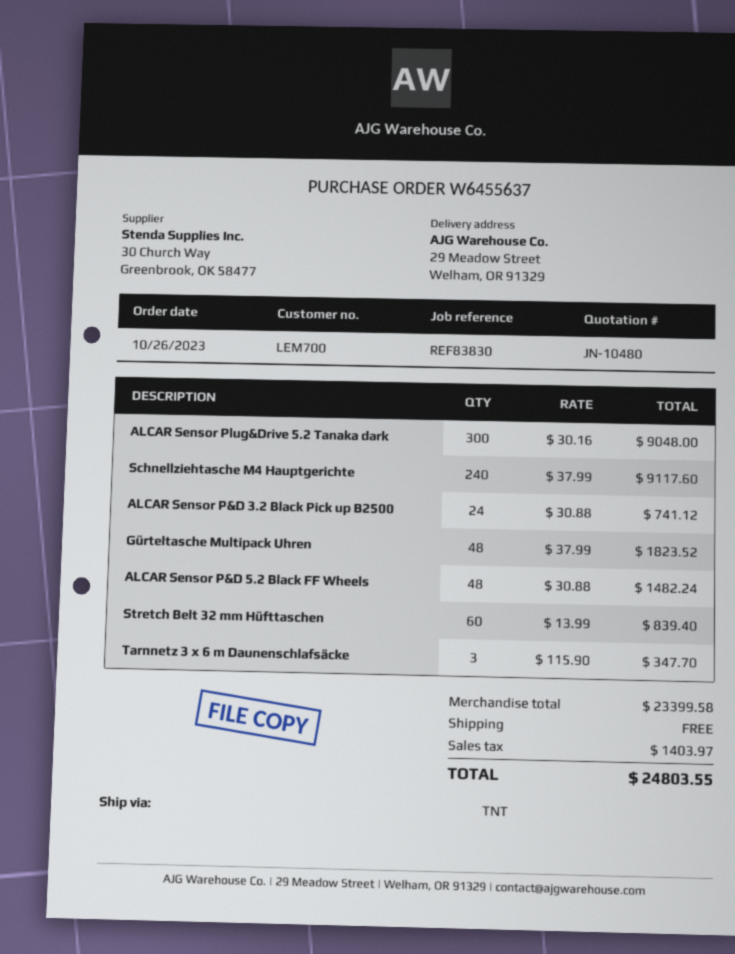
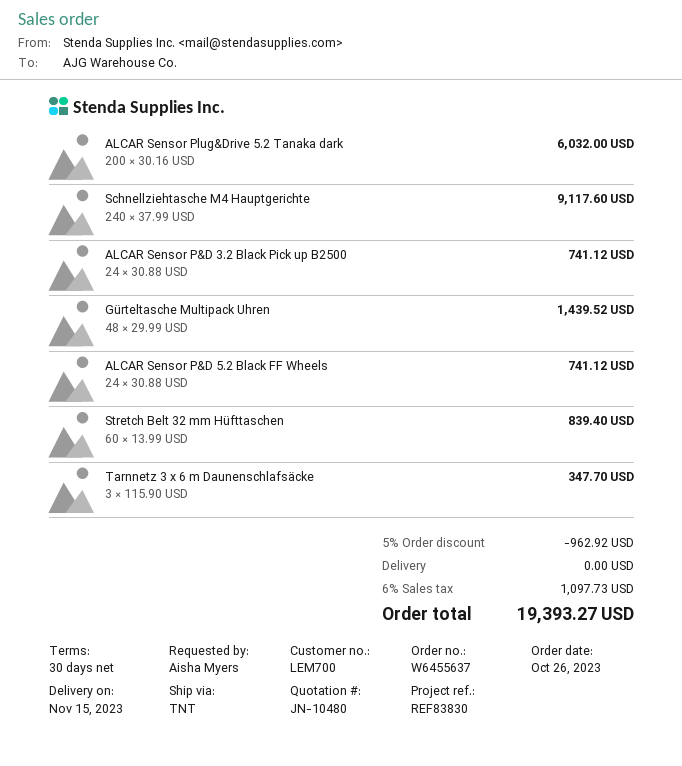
ALCAR Sensor Plug&Drive 5.2 Tanaka dark: 300 x 30.16 = 9048.00 -> 200 x 30.16 = 6032.00
Gürteltasche Multipack Uhren: 48 x 37.99 = 1823.52 -> 48 x 29.99 = 1439.52
ALCAR Sensor P&D 5.2 Black FF Wheels: 48 x 30.88 = 1482.24 -> 24 x 30.88 = 741.12
discount: none -> 5% = 962.92
tax: 1403.97 -> 1097.73
total: 24803.55 -> 19393.27

